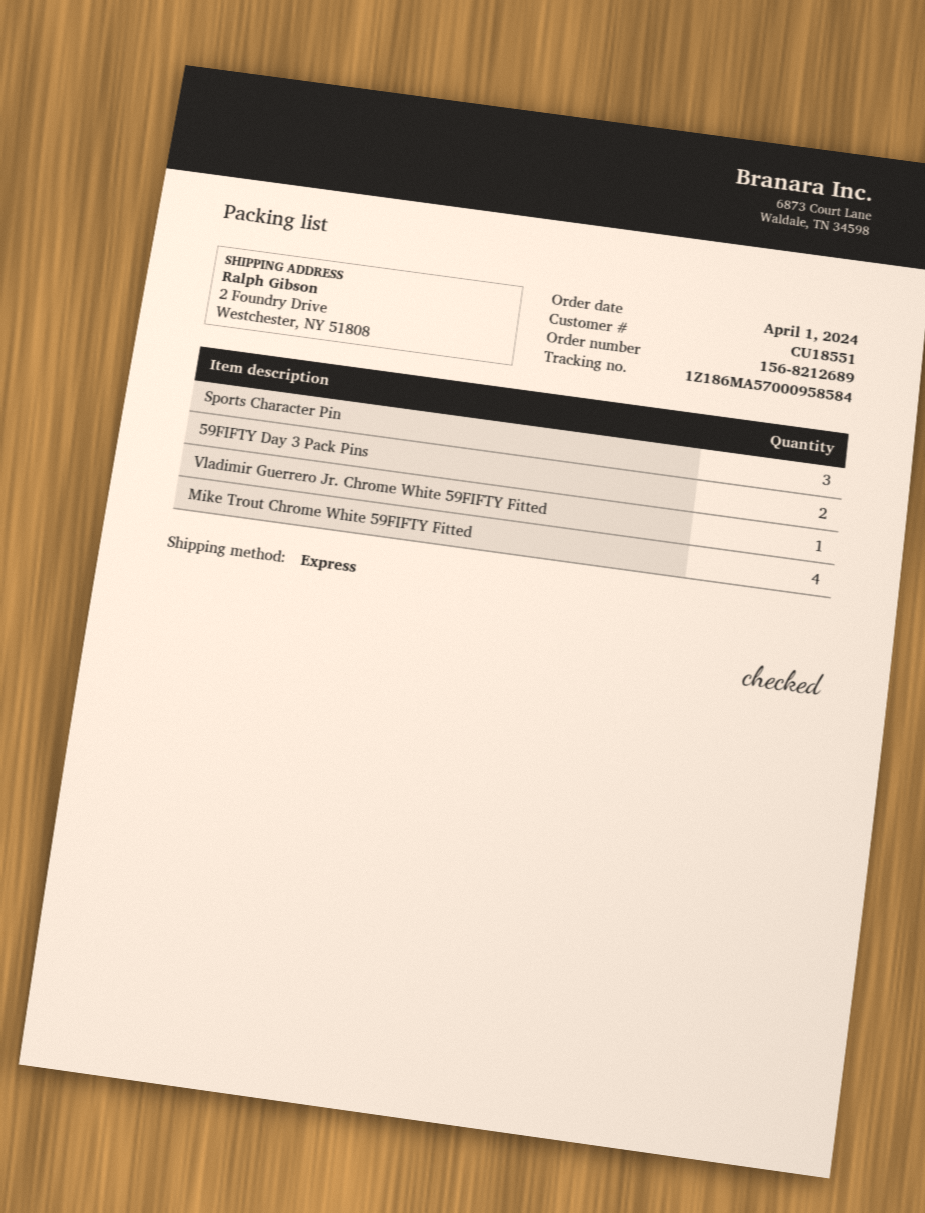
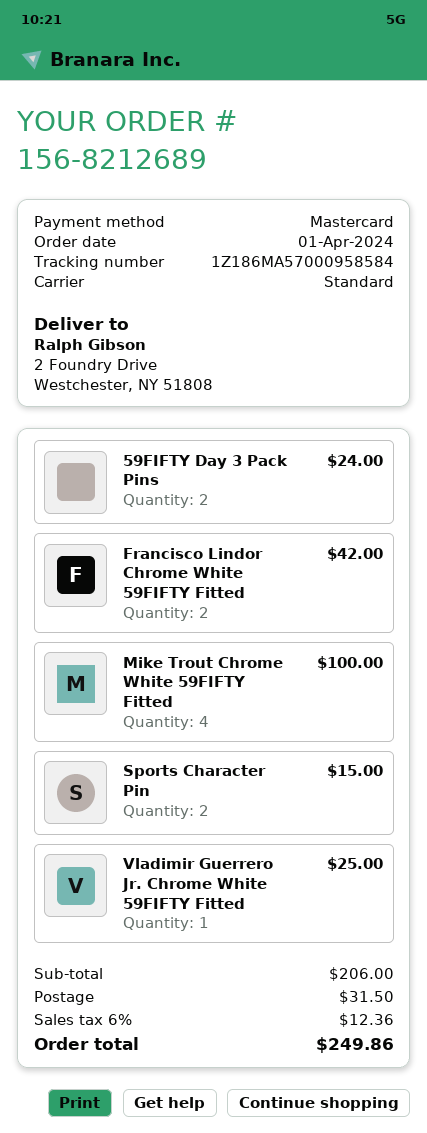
shipping method: express -> standard
Sports Character Pin: 3 -> 2
Francisco Lindor Chrome White 59FIFTY Fitted: none -> 2

